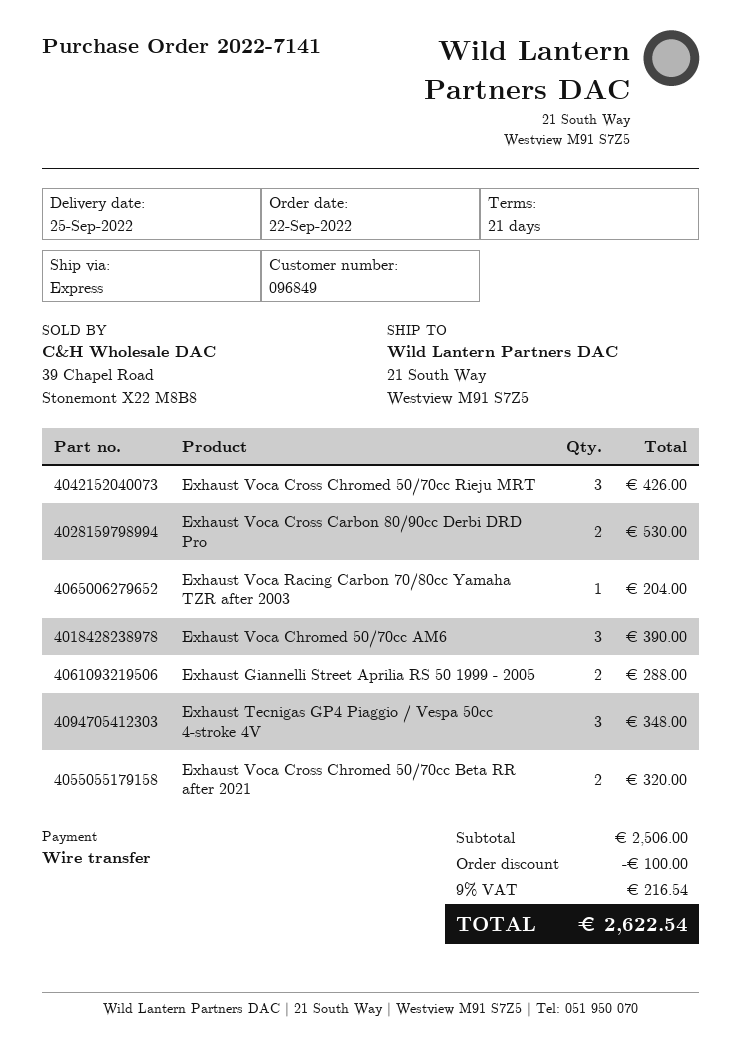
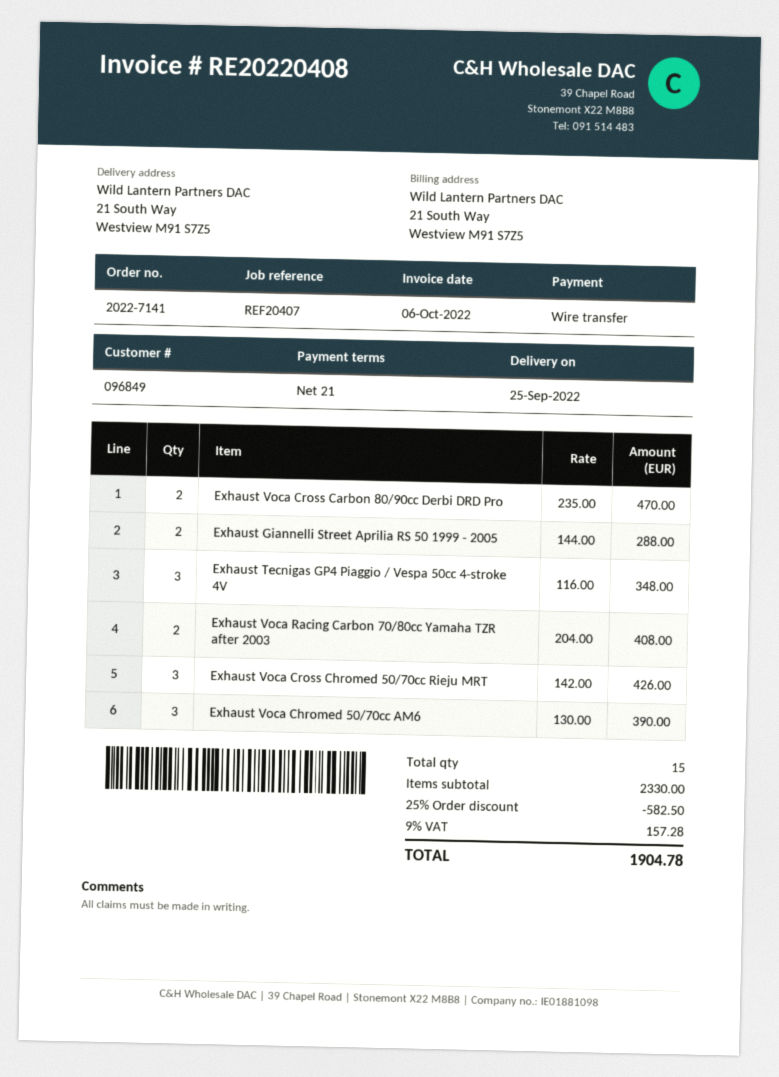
Exhaust Voca Cross Carbon 80/90cc Derbi DRD Pro: 2 for 530.00 -> 2 for 470.00
Exhaust Voca Racing Carbon 70/80cc Yamaha TZR after 2003: 1 for 204.00 -> 2 for 408.00
Exhaust Voca Cross Chromed 50/70cc Beta RR after 2021: 2 for 320.00 -> none
subtotal: 2506.00 -> 2330.00
discount: 100.00 -> 582.50
tax: 9% = 216.54 -> 9% = 157.28
total: 2622.54 -> 1904.78

